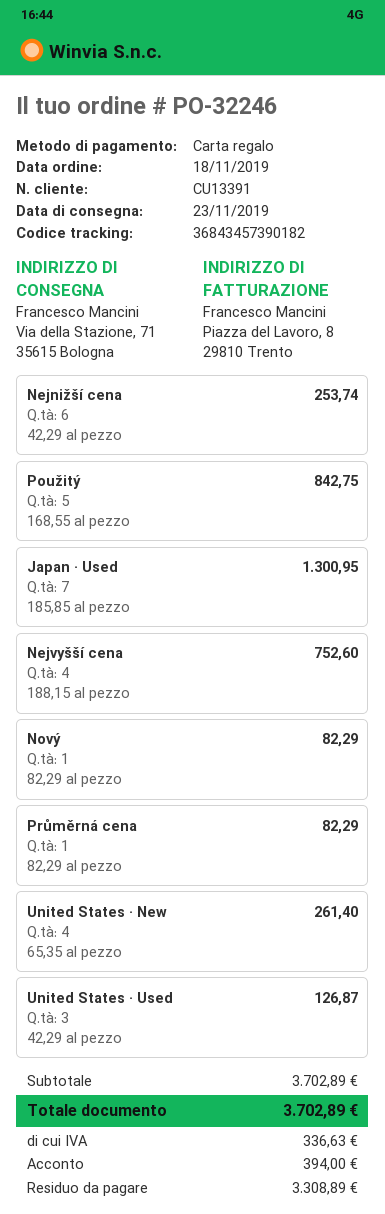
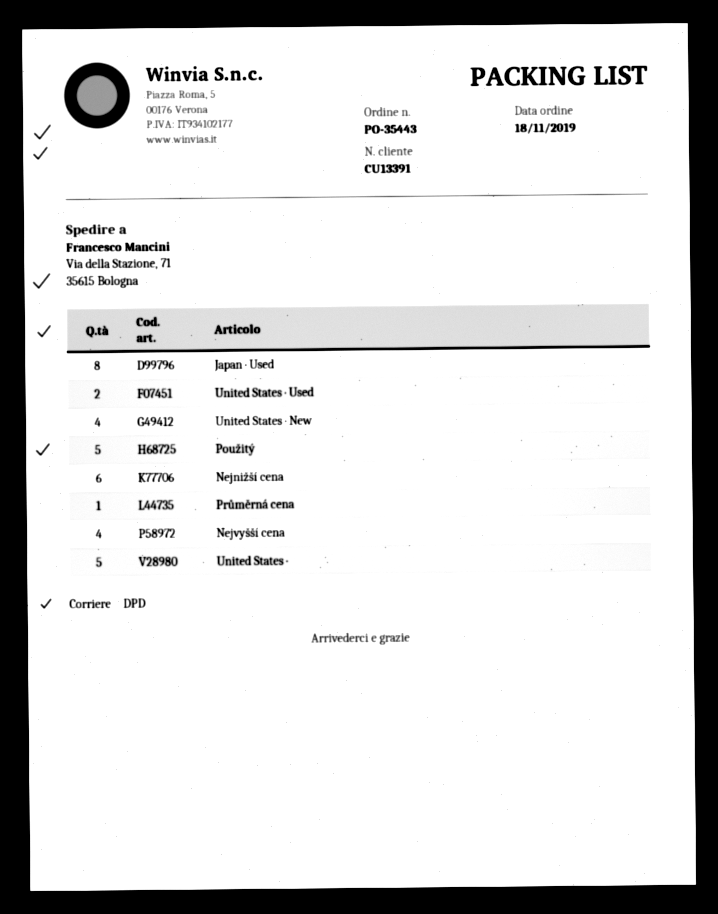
order number: PO-32246 -> PO-35443
Japan · Used: 7 -> 8
Nový: 1 -> none
United States · Used: 3 -> 2
United States ·: none -> 5

